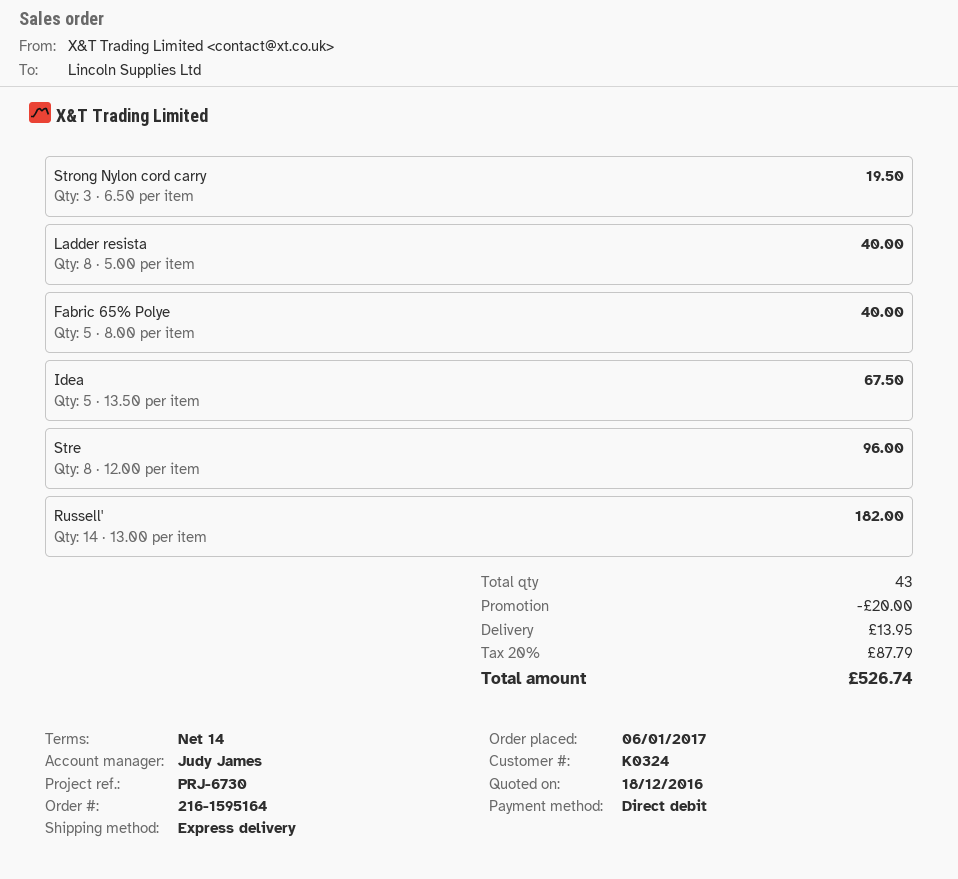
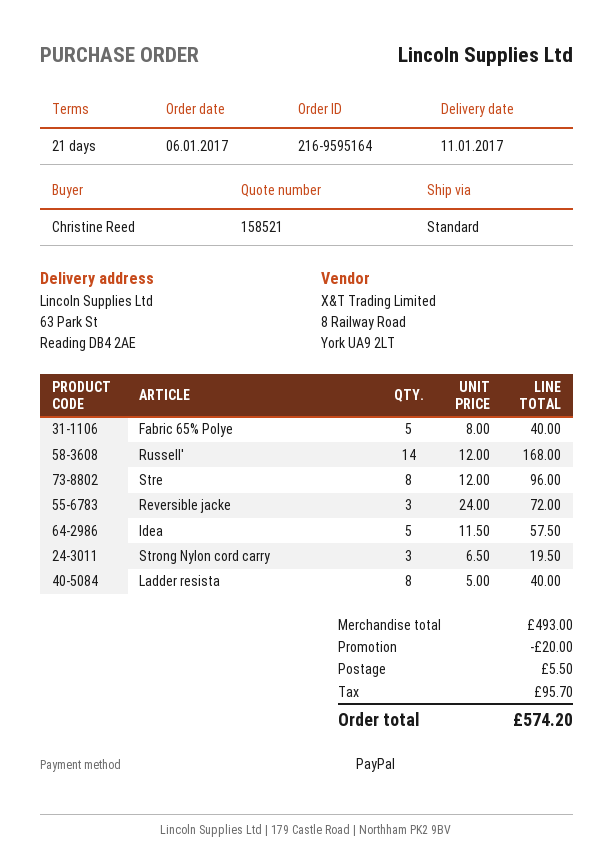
order number: 216-1595164 -> 216-9595164
payment terms: 14 days -> 21 days
payment method: direct debit -> PayPal
shipping method: express -> standard
Idea: 5 x 13.50 = 67.50 -> 5 x 11.50 = 57.50
Russell': 14 x 13.00 = 182.00 -> 14 x 12.00 = 168.00
Reversible jacke: none -> 3 x 24.00 = 72.00
shipping: 13.95 -> 5.50
tax: 87.79 -> 95.70
total: 526.74 -> 574.20

